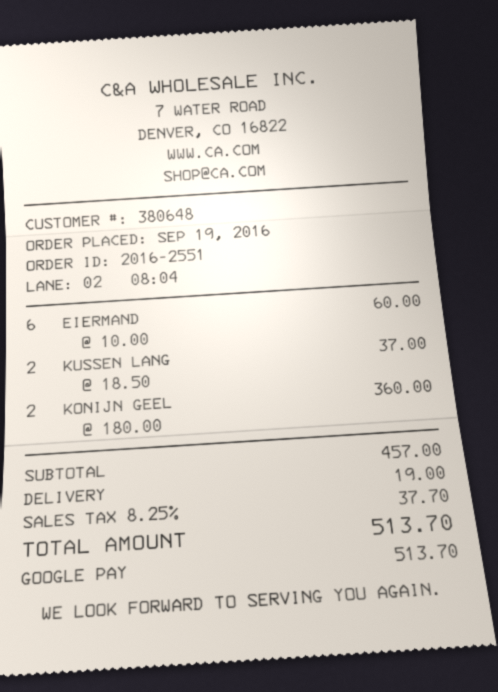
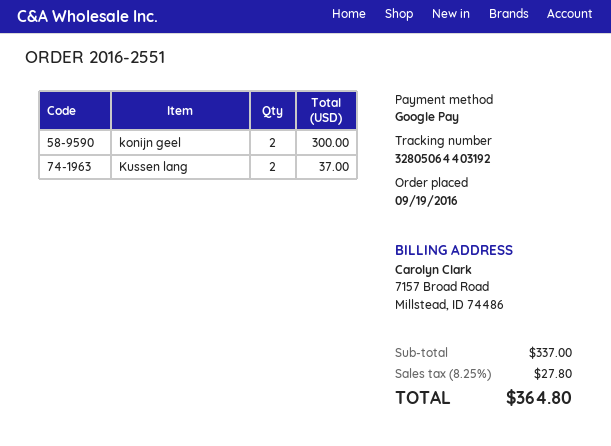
EIERMAND: 6 for 60.00 -> none
KONIJN GEEL: 2 for 360.00 -> 2 for 300.00
subtotal: 457.00 -> 337.00
shipping: 19.00 -> none
tax: 8.25% = 37.70 -> 8.25% = 27.80
total: 513.70 -> 364.80

